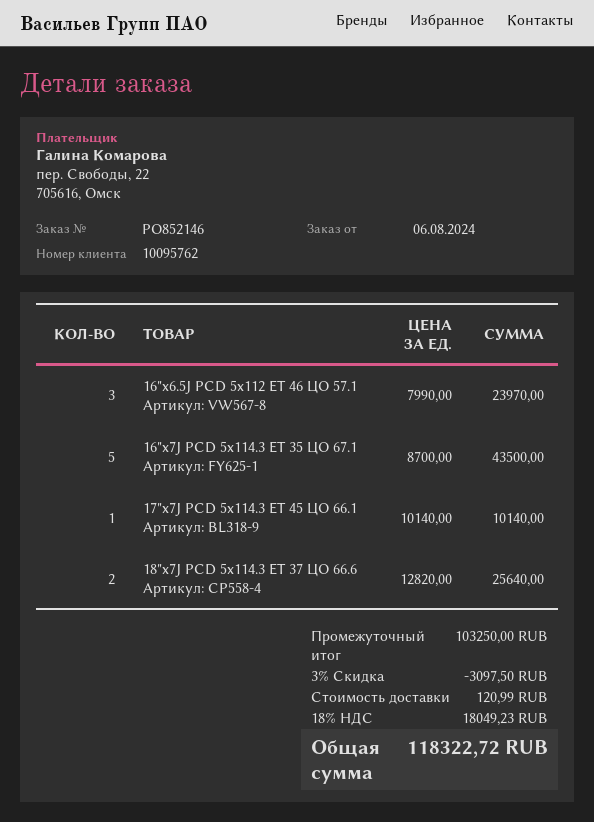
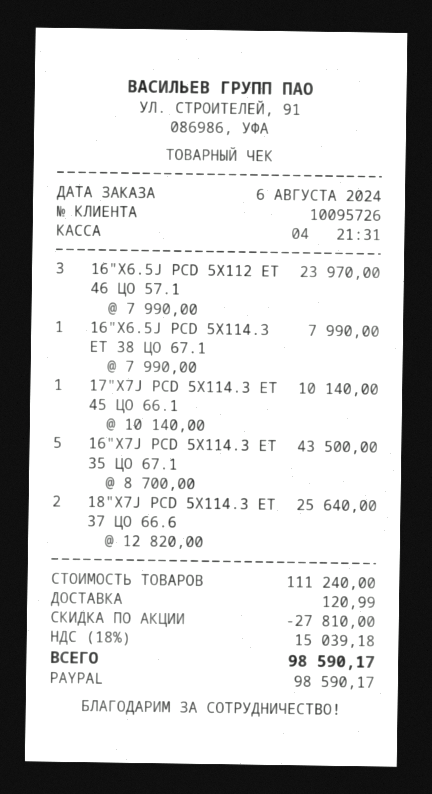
customer number: 10095762 -> 10095726
16"X6.5J PCD 5X114.3 ЕТ 38 ЦО 67.1: none -> 1 x 7990.00 = 7990.00
subtotal: 103250.00 -> 111240.00
discount: 3097.50 -> 27810.00
tax: 18% = 18049.23 -> 18% = 15039.18
total: 118322.72 -> 98590.17

